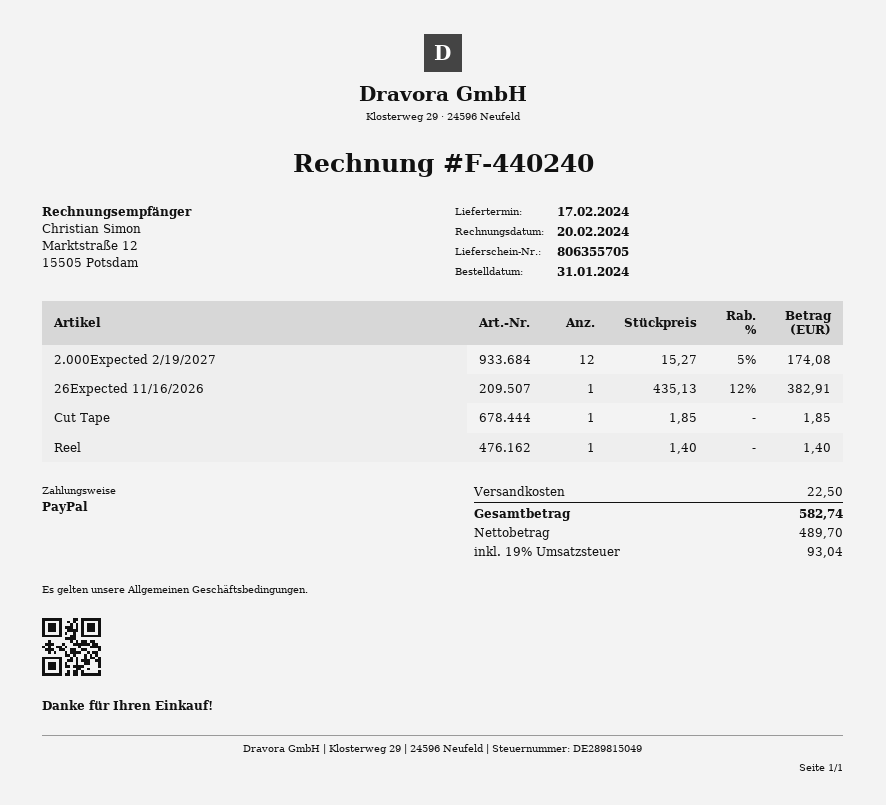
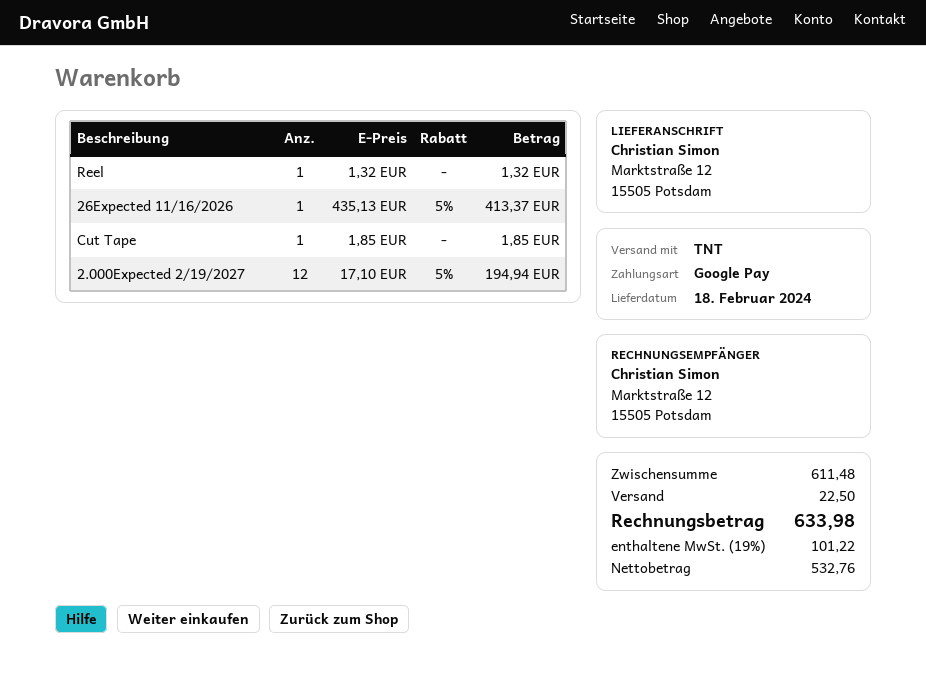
delivery date: 2024-02-17 -> 2024-02-18
payment method: PayPal -> Google Pay
2.000Expected 2/19/2027: 12 x 15.27 - 5% = 174.08 -> 12 x 17.10 - 5% = 194.94
26Expected 11/16/2026: 1 x 435.13 - 12% = 382.91 -> 1 x 435.13 - 5% = 413.37
Reel: 1 x 1.40 = 1.40 -> 1 x 1.32 = 1.32
net: 489.70 -> 532.76
tax: 19% = 93.04 -> 19% = 101.22
total: 582.74 -> 633.98

